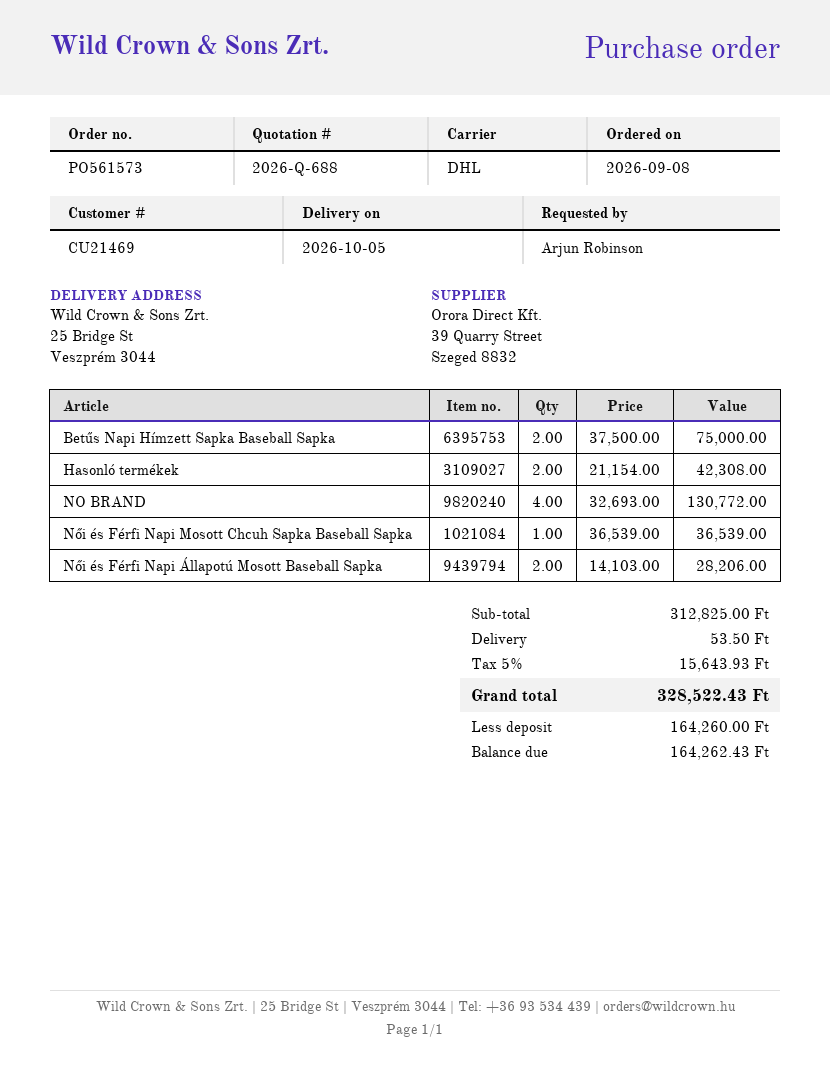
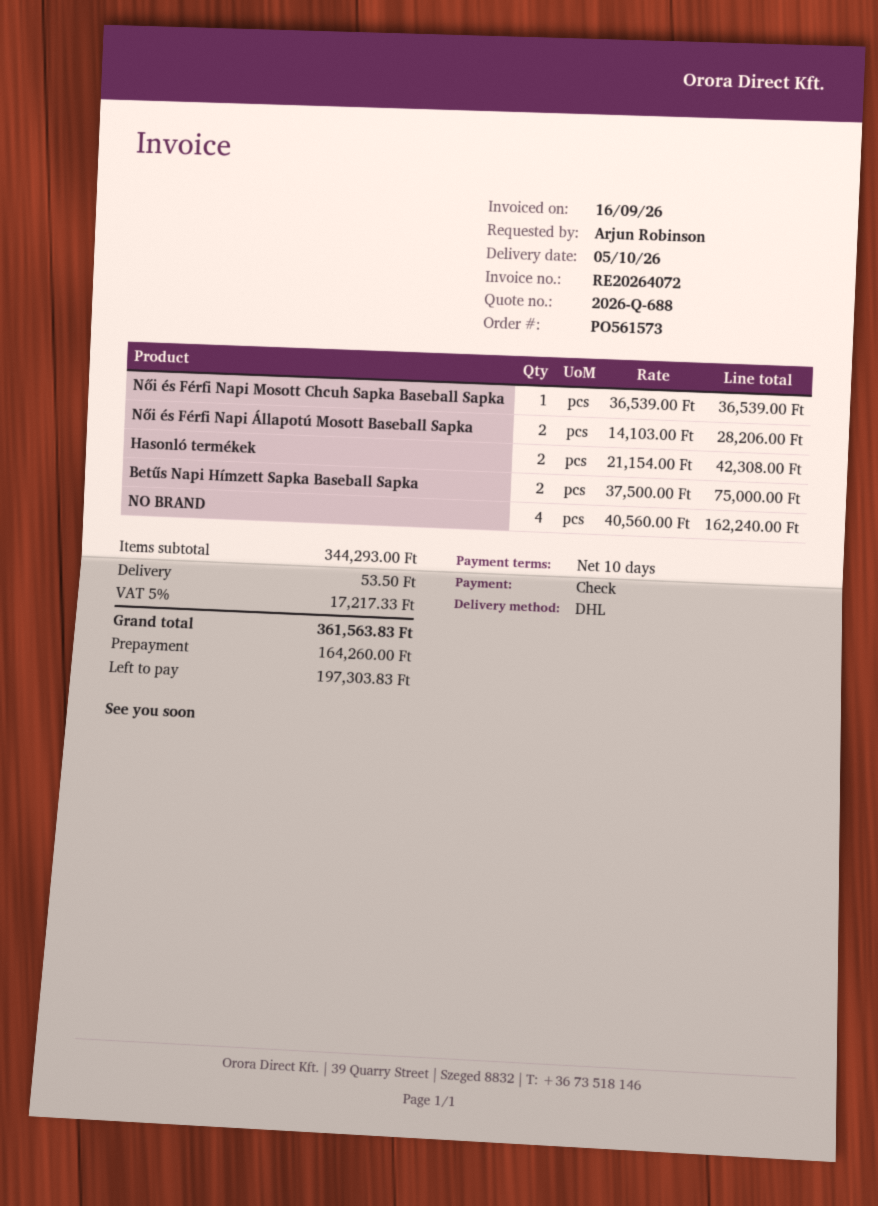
NO BRAND: 4 x 32693.00 = 130772.00 -> 4 x 40560.00 = 162240.00
subtotal: 312825.00 -> 344293.00
tax: 5% = 15643.93 -> 5% = 17217.33
total: 328522.43 -> 361563.83
balance: 164262.43 -> 197303.83

